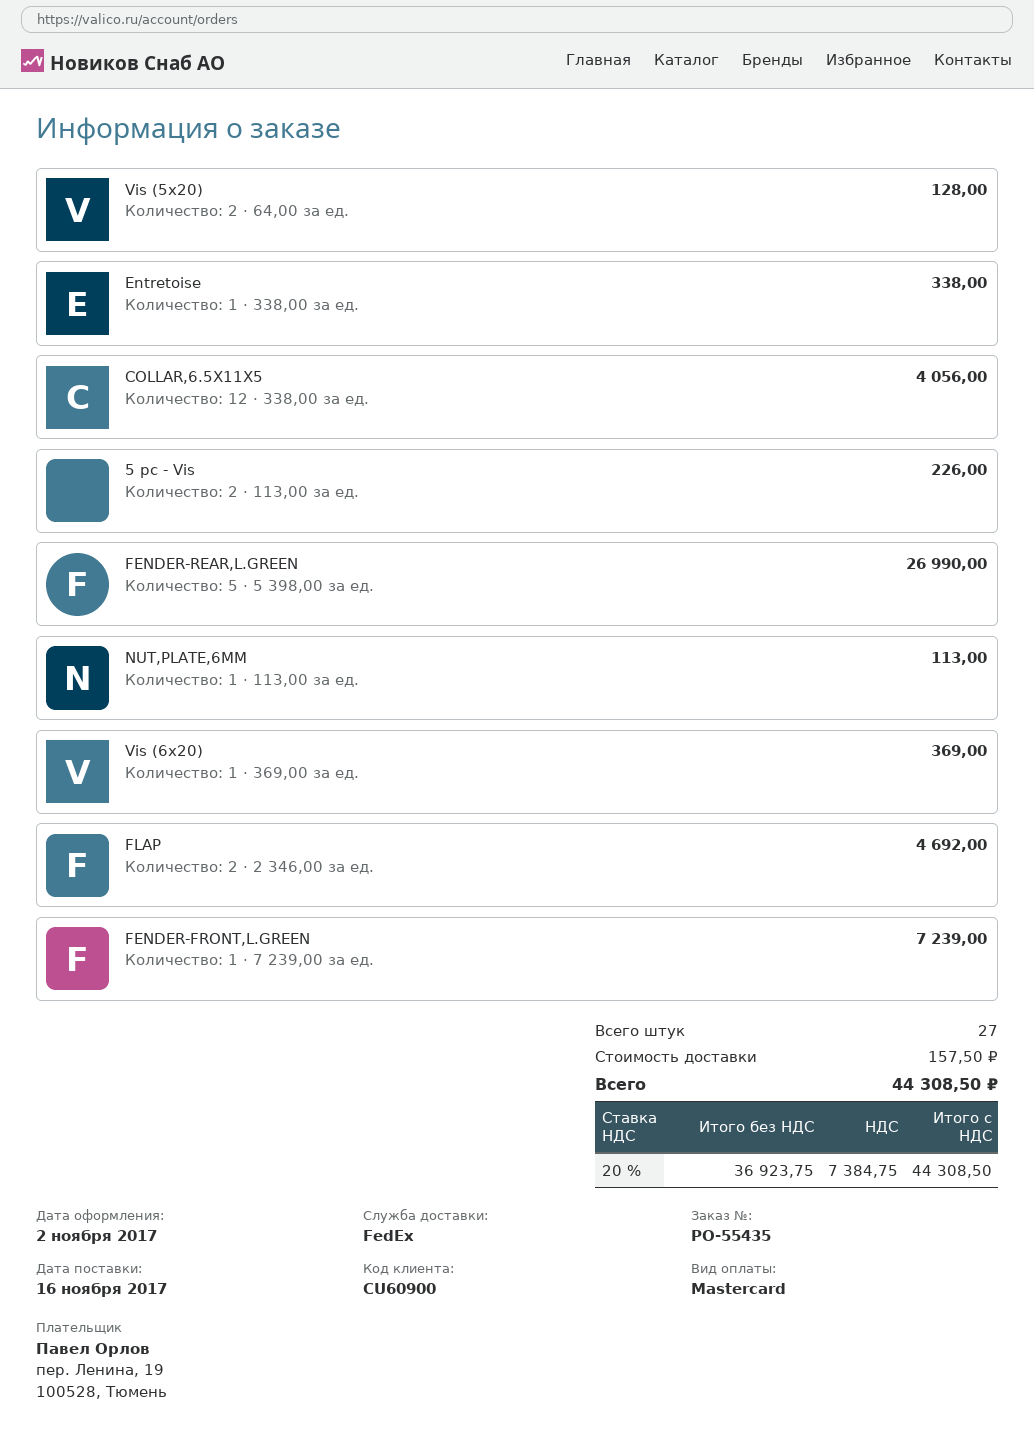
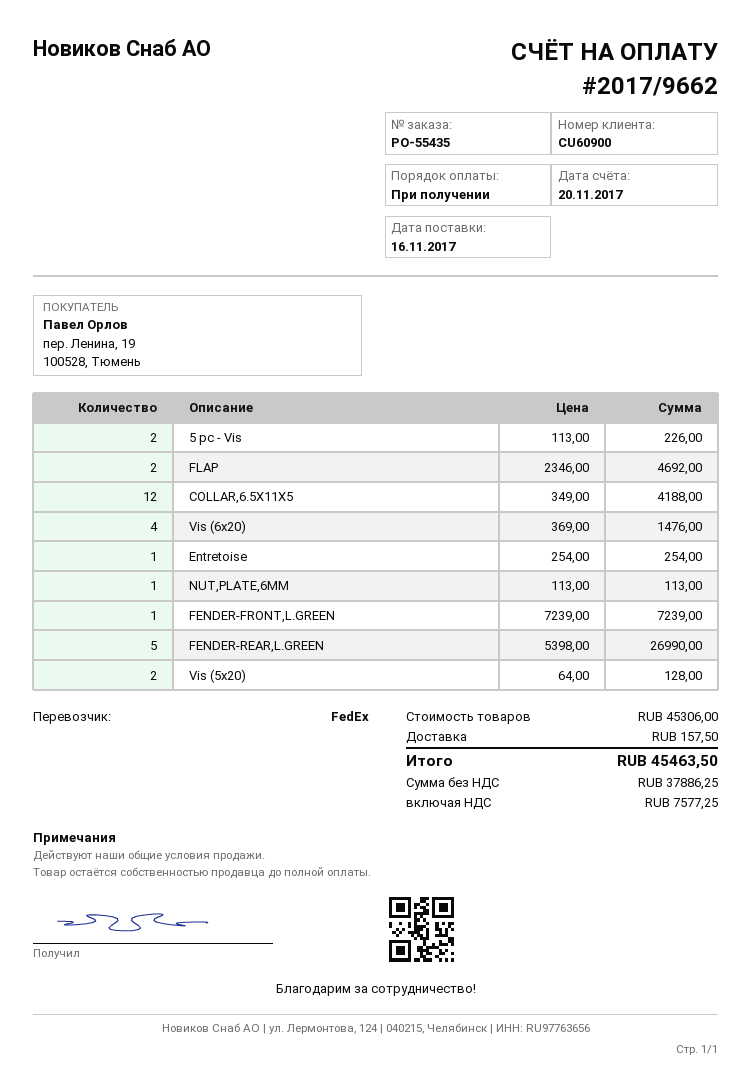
Entretoise: 1 x 338.00 = 338.00 -> 1 x 254.00 = 254.00
COLLAR,6.5X11X5: 12 x 338.00 = 4056.00 -> 12 x 349.00 = 4188.00
Vis (6x20): 1 x 369.00 = 369.00 -> 4 x 369.00 = 1476.00
net: 36923.75 -> 37886.25
tax: 7384.75 -> 7577.25
total: 44308.50 -> 45463.50

